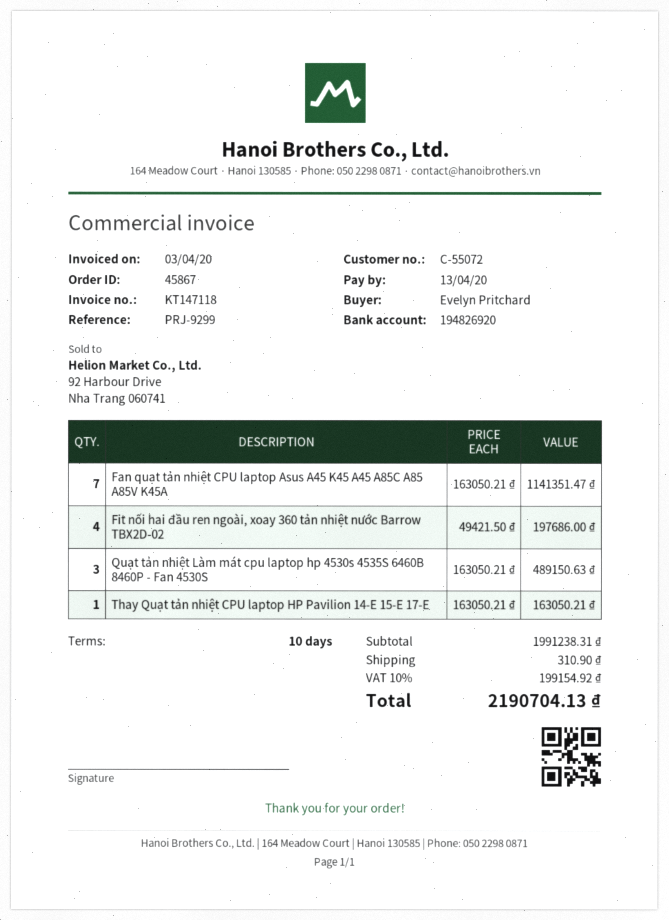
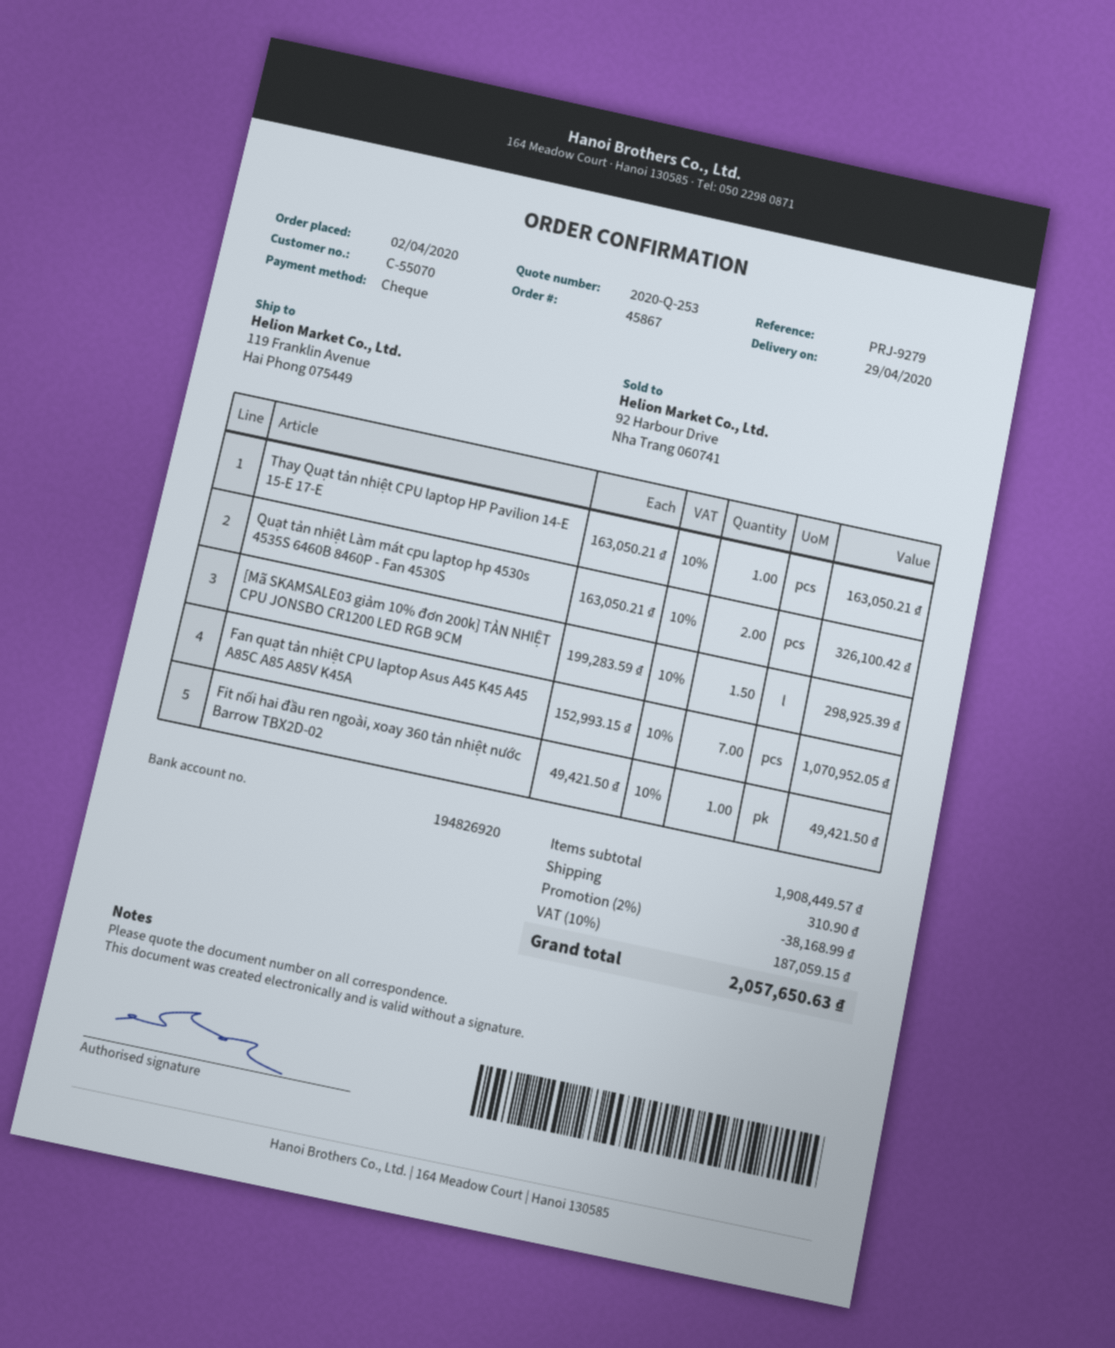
customer number: C-55072 -> C-55070
reference: PRJ-9299 -> PRJ-9279
Fan quạt tản nhiệt CPU laptop Asus A45 K45 A45 A85C A85 A85V K45A: 7 x 163050.21 = 1141351.47 -> 7 x 152993.15 = 1070952.05
Fit nối hai đầu ren ngoài, xoay 360 tản nhiệt nước Barrow TBX2D-02: 4 x 49421.50 = 197686.00 -> 1 x 49421.50 = 49421.50
Quạt tản nhiệt Làm mát cpu laptop hp 4530s 4535S 6460B 8460P - Fan 4530S: 3 x 163050.21 = 489150.63 -> 2 x 163050.21 = 326100.42
[Mã SKAMSALE03 giảm 10% đơn 200k] TẢN NHIỆT CPU JONSBO CR1200 LED RGB 9CM: none -> 1.5 x 199283.59 = 298925.39
subtotal: 1991238.31 -> 1908449.57
discount: none -> 2% = 38168.99
tax: 10% = 199154.92 -> 10% = 187059.15
total: 2190704.13 -> 2057650.63

